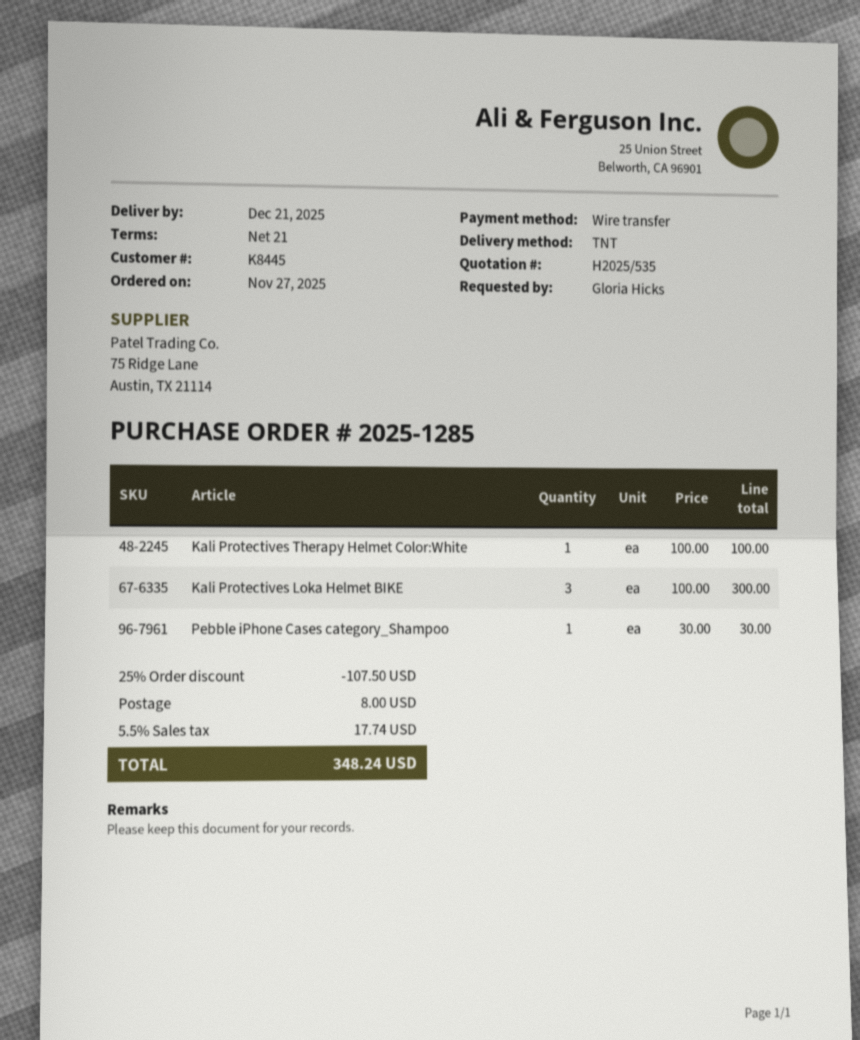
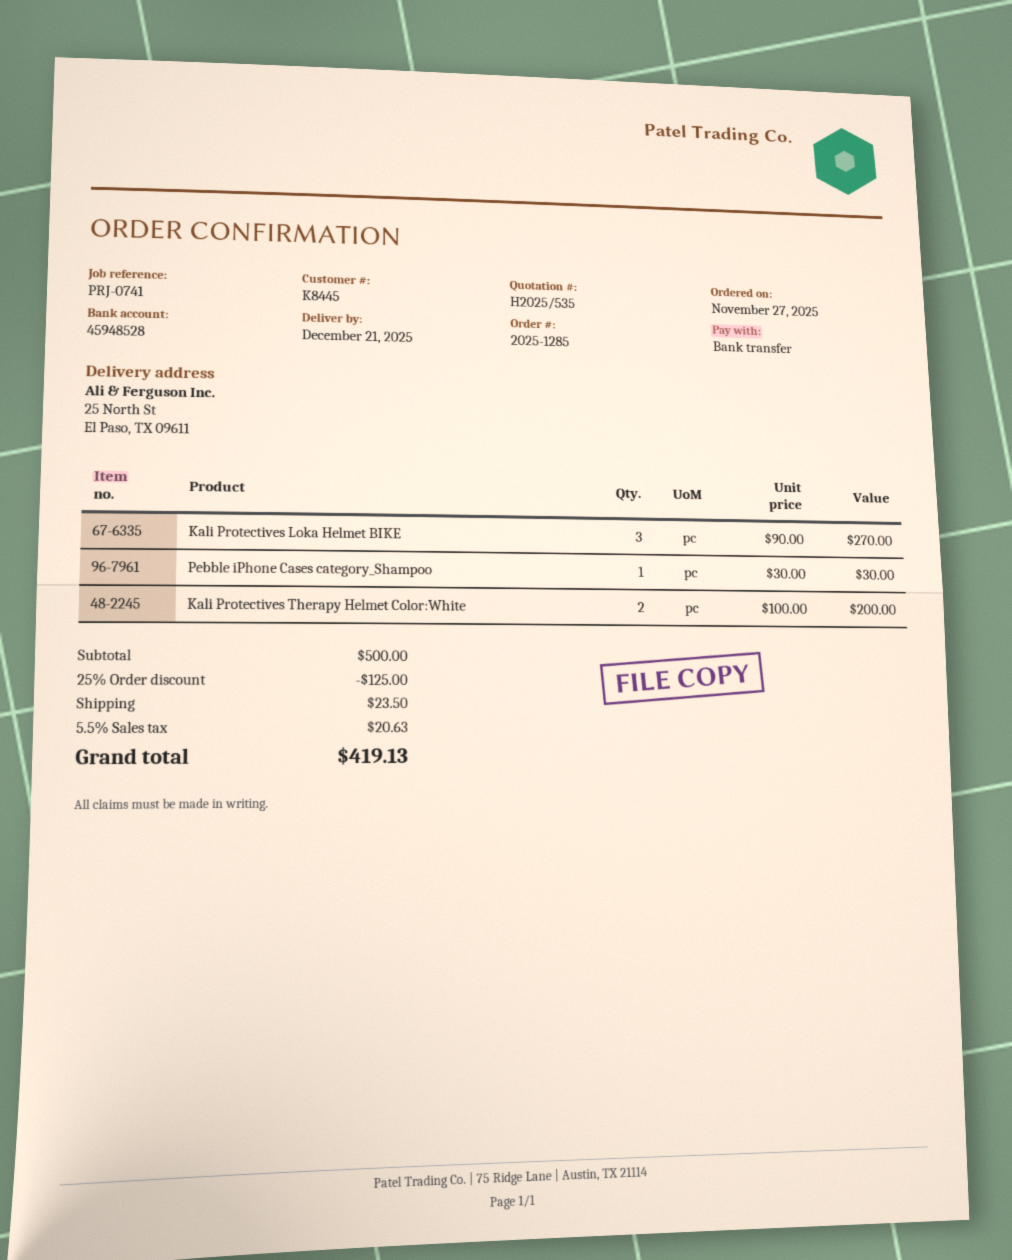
Kali Protectives Therapy Helmet Color:White: 1 x 100.00 = 100.00 -> 2 x 100.00 = 200.00
Kali Protectives Loka Helmet BIKE: 3 x 100.00 = 300.00 -> 3 x 90.00 = 270.00
discount: 25% = 107.50 -> 25% = 125.00
shipping: 8.00 -> 23.50
tax: 5.5% = 17.74 -> 5.5% = 20.63
total: 348.24 -> 419.13

